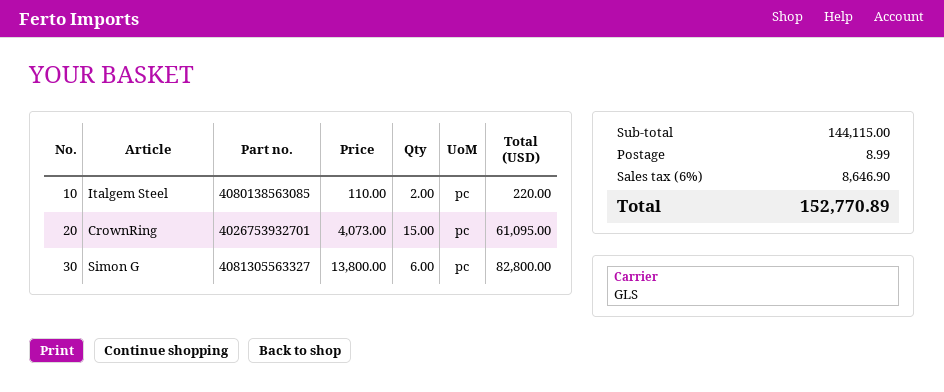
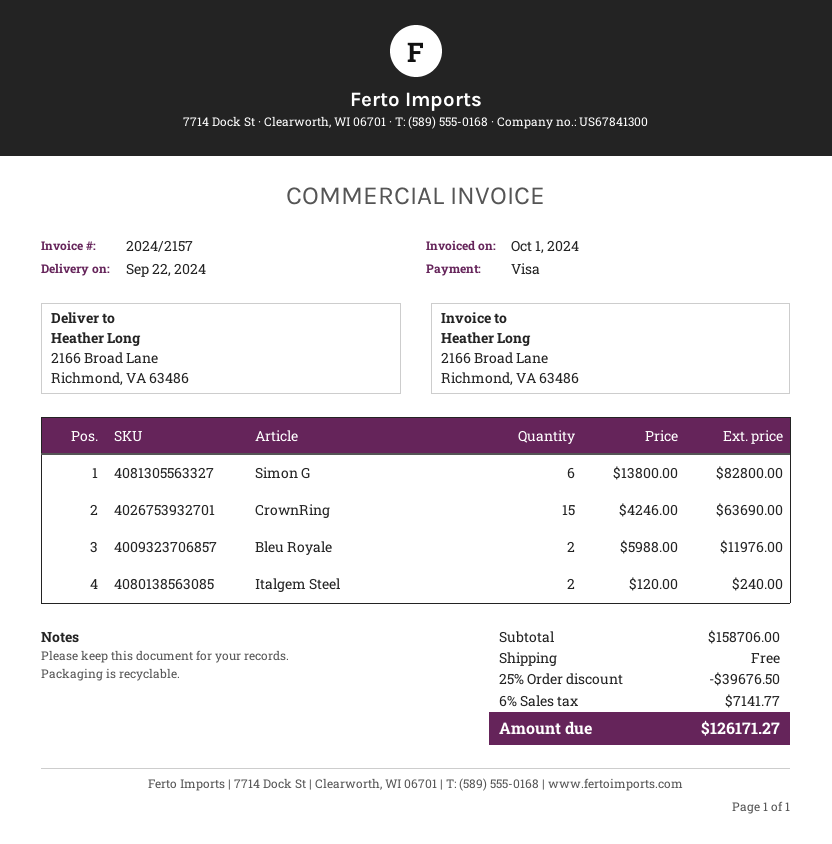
Italgem Steel: 2 x 110.00 = 220.00 -> 2 x 120.00 = 240.00
CrownRing: 15 x 4073.00 = 61095.00 -> 15 x 4246.00 = 63690.00
Bleu Royale: none -> 2 x 5988.00 = 11976.00
subtotal: 144115.00 -> 158706.00
discount: none -> 25% = 39676.50
shipping: 8.99 -> 0.00
tax: 6% = 8646.90 -> 6% = 7141.77
total: 152770.89 -> 126171.27

